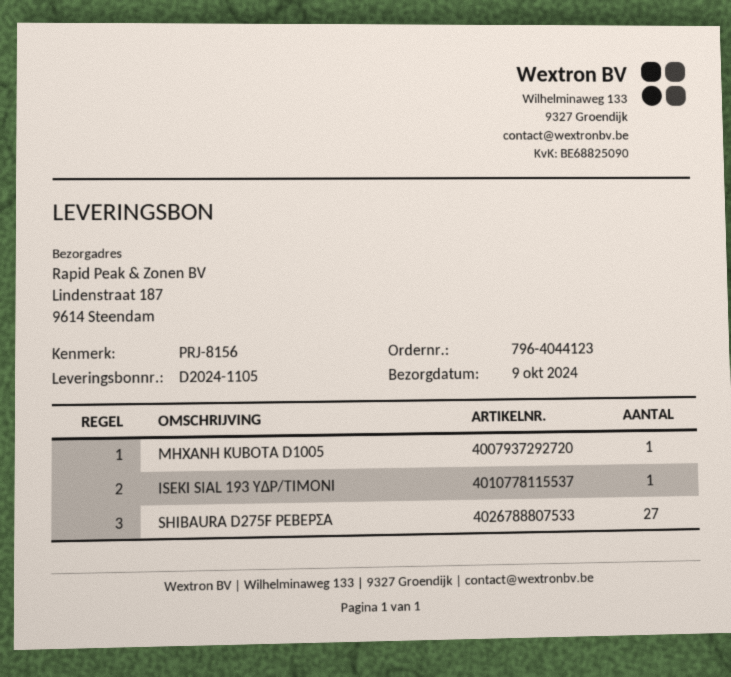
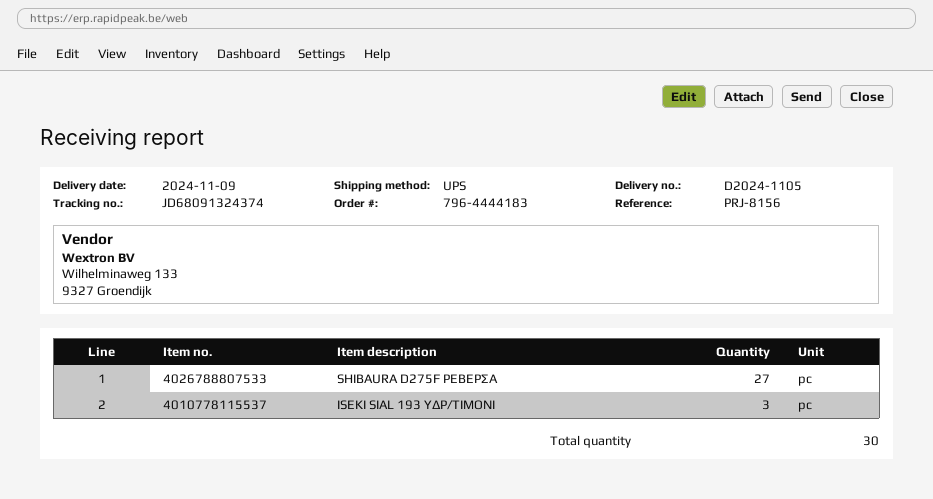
order number: 796-4044123 -> 796-4444183
delivery date: 2024-10-09 -> 2024-11-09
ΜΗΧΑΝΗ KUBOTA D1005: 1 -> none
ISEKI SIAL 193 ΥΔΡ/ΤΙΜΟΝΙ: 1 -> 3

